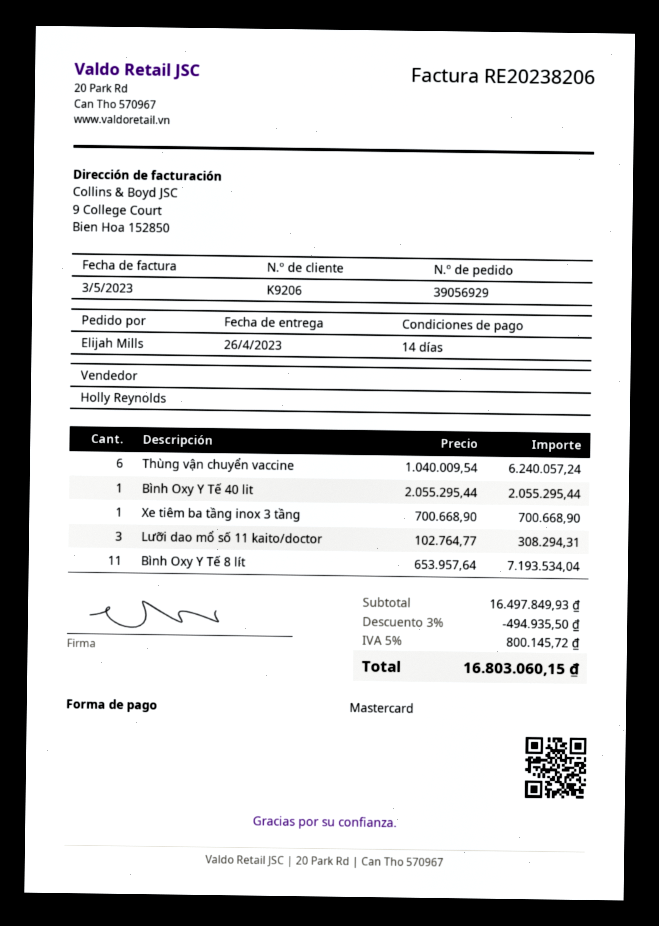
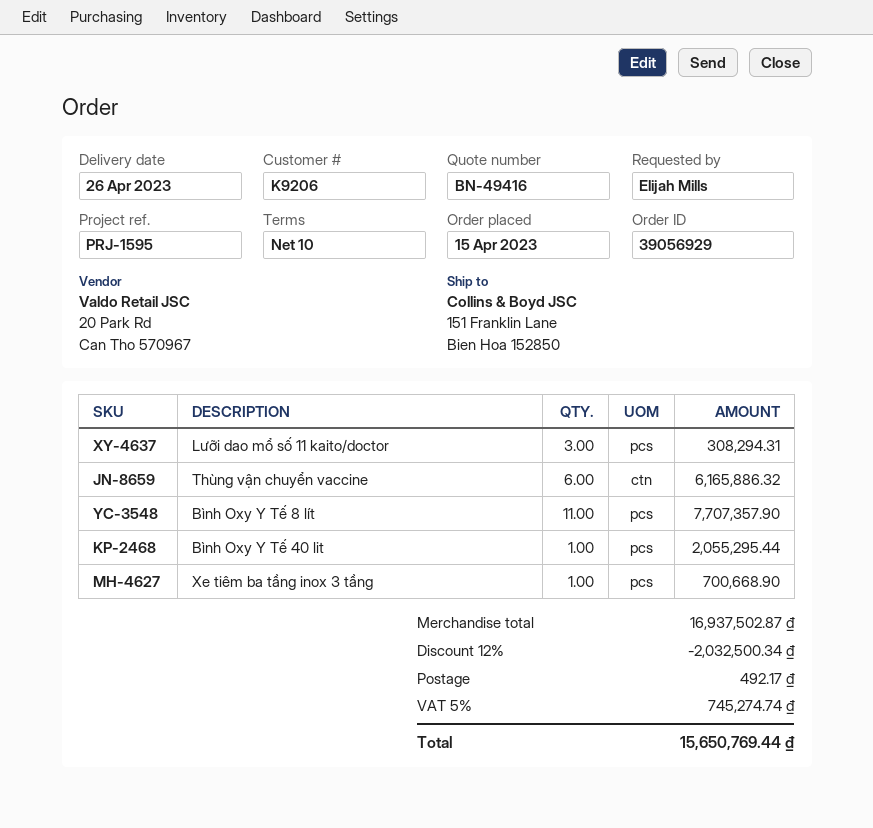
payment terms: 14 days -> 10 days
Thùng vận chuyển vaccine: 6 for 6240057.24 -> 6 for 6165886.32
Bình Oxy Y Tế 8 lít: 11 for 7193534.04 -> 11 for 7707357.90
subtotal: 16497849.93 -> 16937502.87
discount: 3% = 494935.50 -> 12% = 2032500.34
shipping: none -> 492.17
tax: 5% = 800145.72 -> 5% = 745274.74
total: 16803060.15 -> 15650769.44

